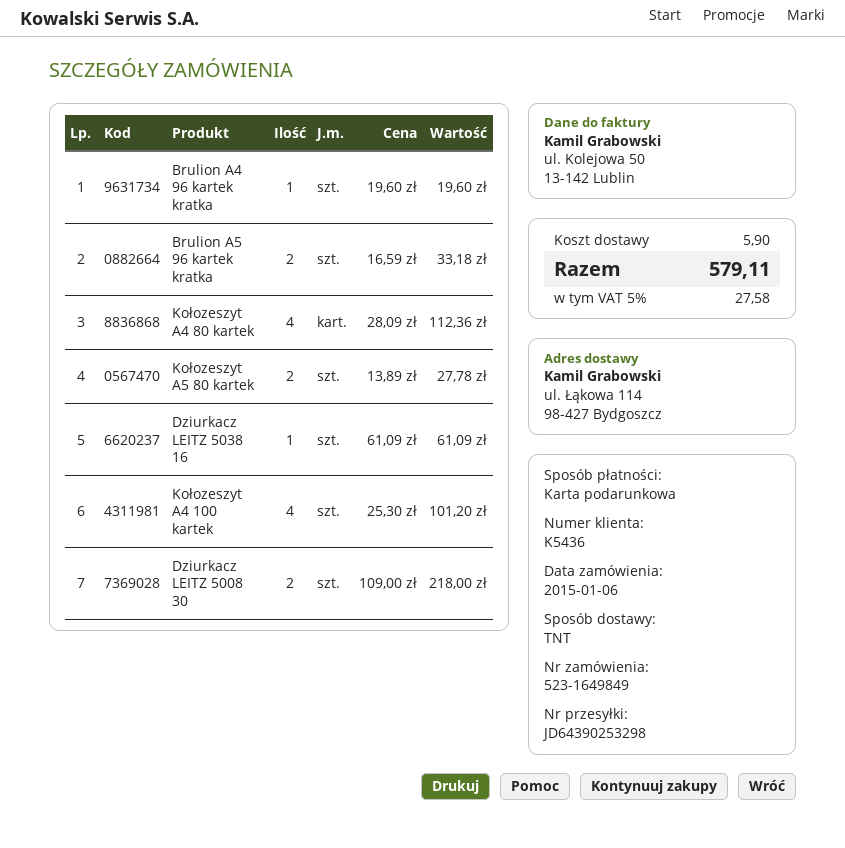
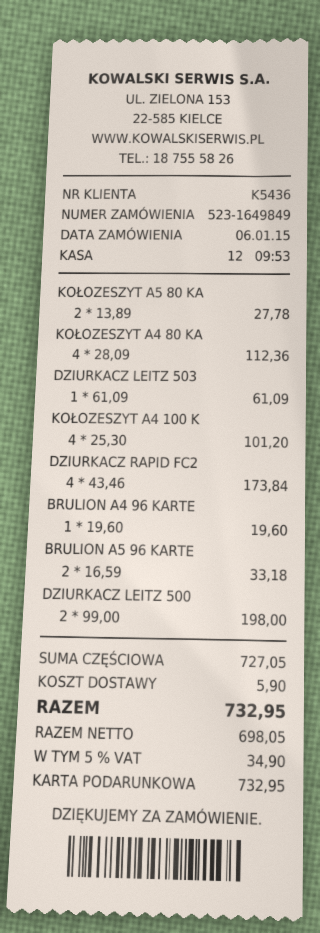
Dziurkacz LEITZ 5008 30: 2 x 109.00 = 218.00 -> 2 x 99.00 = 198.00
DZIURKACZ RAPID FC2: none -> 4 x 43.46 = 173.84
tax: 5% = 27.58 -> 5% = 34.90
total: 579.11 -> 732.95

